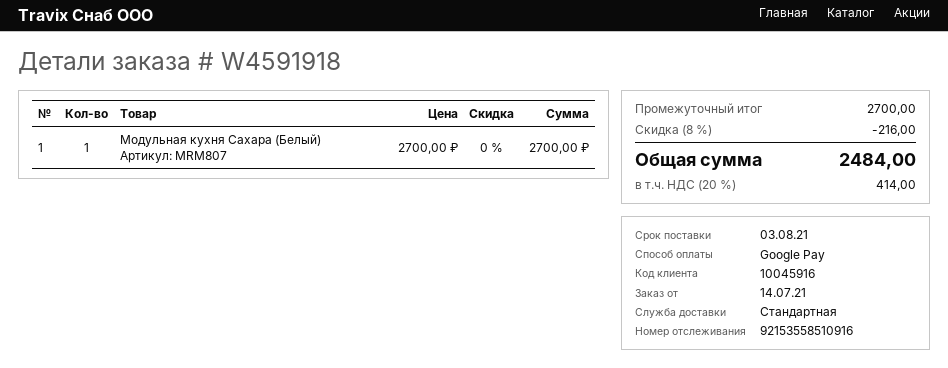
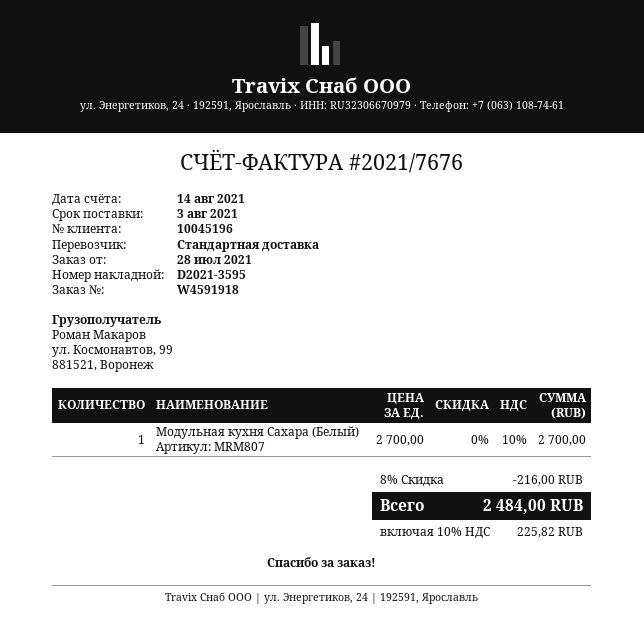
order date: 2021-07-14 -> 2021-07-28
customer number: 10045916 -> 10045196
tax: 20% = 414.00 -> 10% = 225.82

